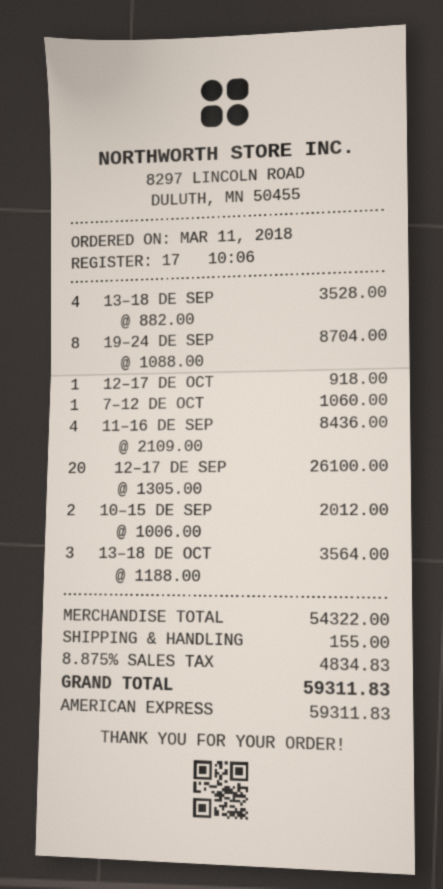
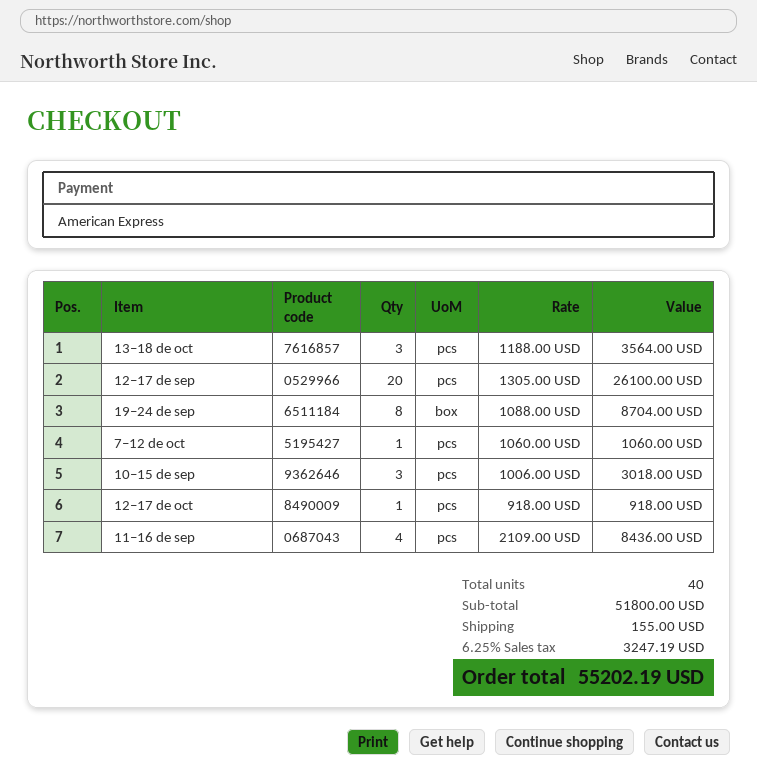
13–18 DE SEP: 4 x 882.00 = 3528.00 -> none
10–15 DE SEP: 2 x 1006.00 = 2012.00 -> 3 x 1006.00 = 3018.00
subtotal: 54322.00 -> 51800.00
tax: 8.875% = 4834.83 -> 6.25% = 3247.19
total: 59311.83 -> 55202.19

